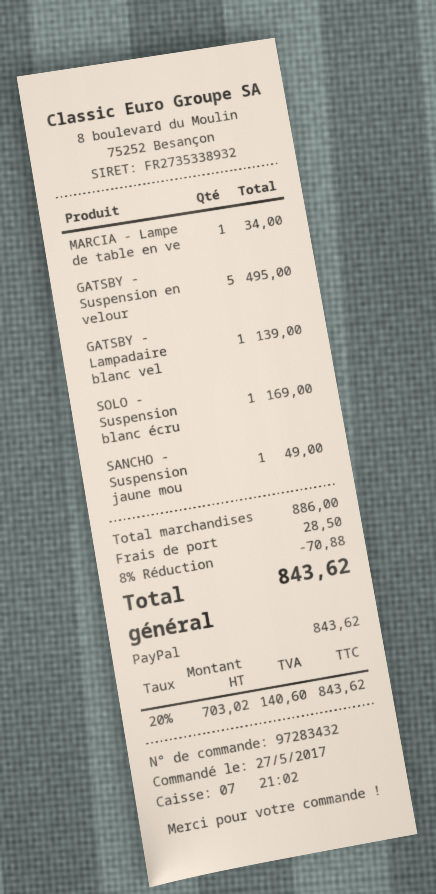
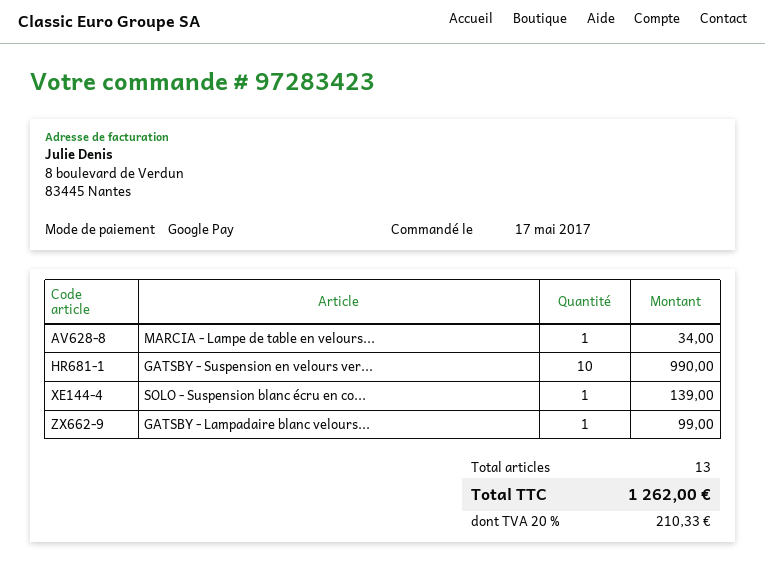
order number: 97283432 -> 97283423
order date: 2017-05-27 -> 2017-05-17
payment method: PayPal -> Google Pay
GATSBY - Suspension en velour: 5 for 495.00 -> 10 for 990.00
GATSBY - Lampadaire blanc vel: 1 for 139.00 -> 1 for 99.00
SOLO - Suspension blanc écru: 1 for 169.00 -> 1 for 139.00
SANCHO - Suspension jaune mou: 1 for 49.00 -> none
discount: 8% = 70.88 -> none
shipping: 28.50 -> none
tax: 20% = 140.60 -> 20% = 210.33
total: 843.62 -> 1262.00

